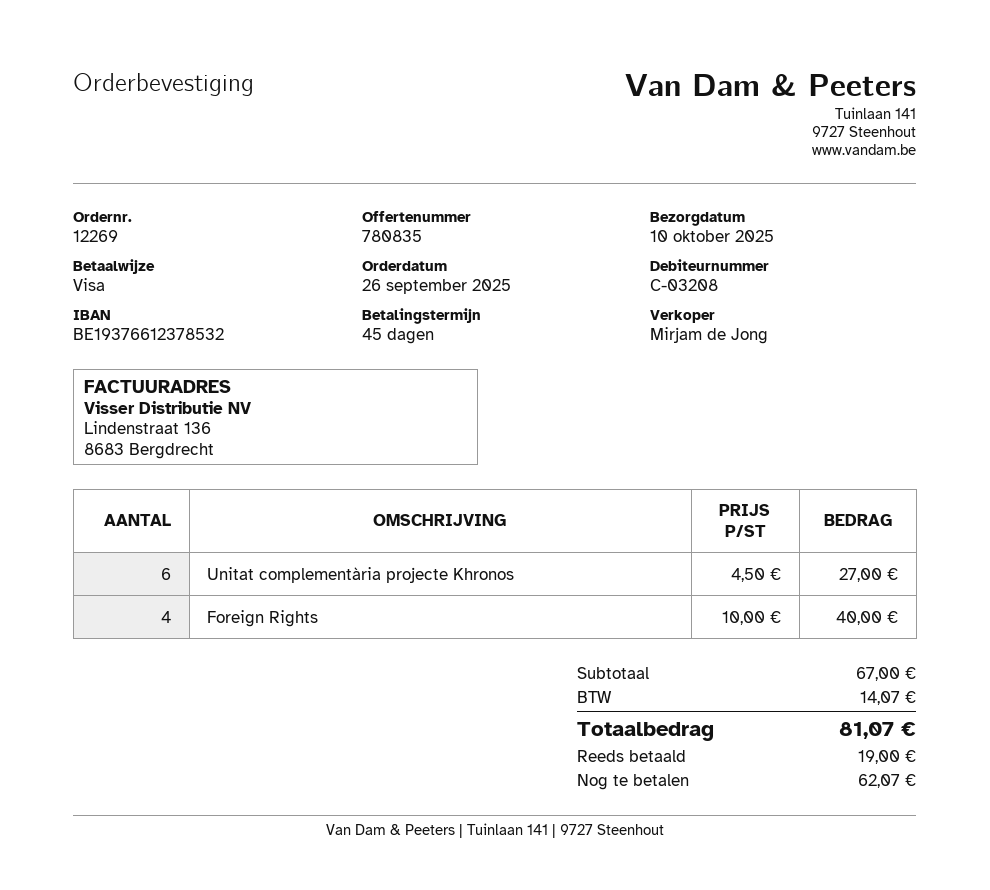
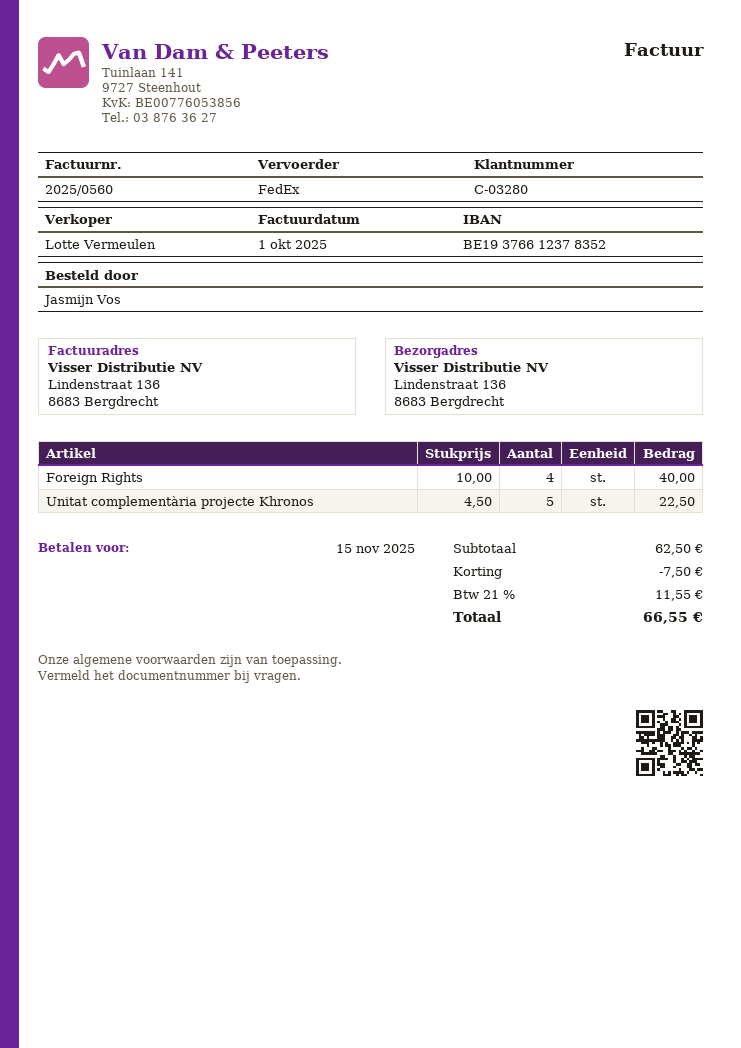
customer number: C-03208 -> C-03280
sales rep: Mirjam de Jong -> Lotte Vermeulen
bank account: BE19376612378532 -> BE19376612378352
Unitat complementària projecte Khronos: 6 x 4.50 = 27.00 -> 5 x 4.50 = 22.50
subtotal: 67.00 -> 62.50
discount: none -> 7.50
tax: 14.07 -> 11.55
total: 81.07 -> 66.55

